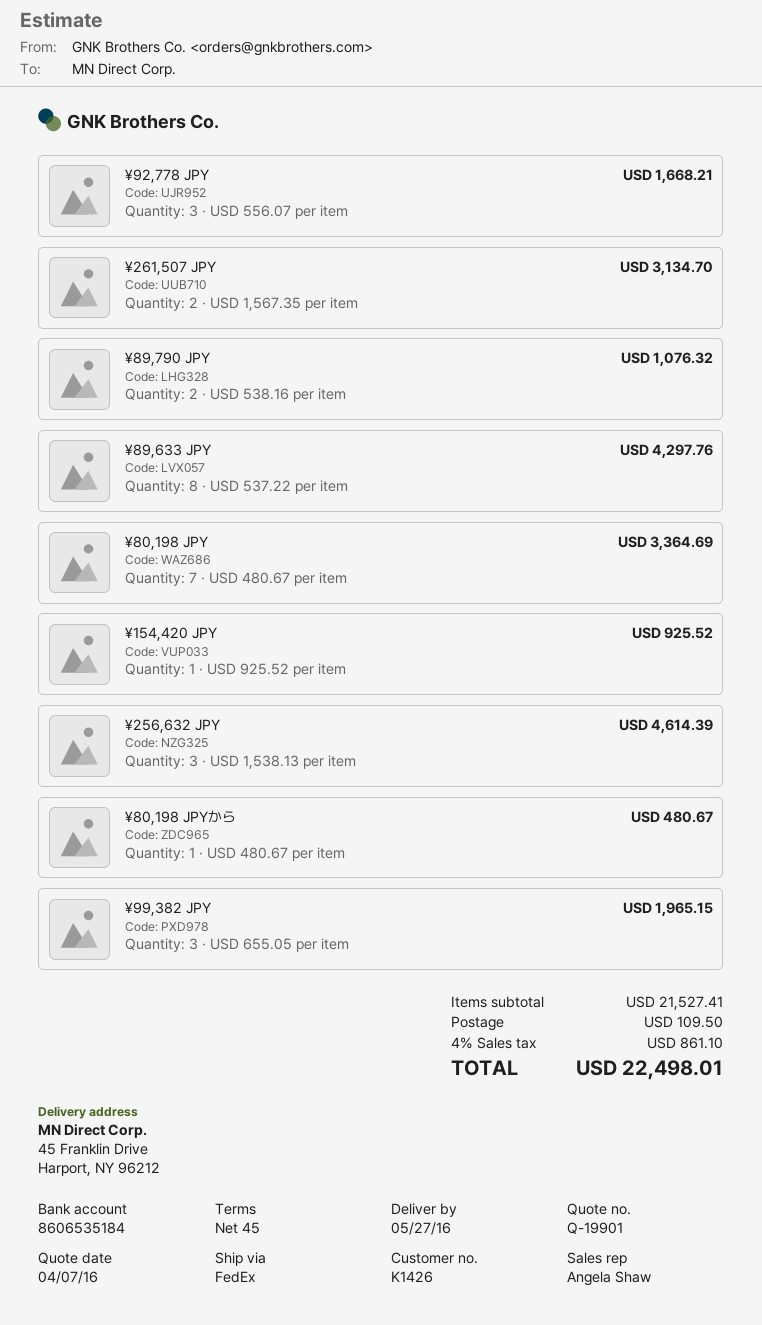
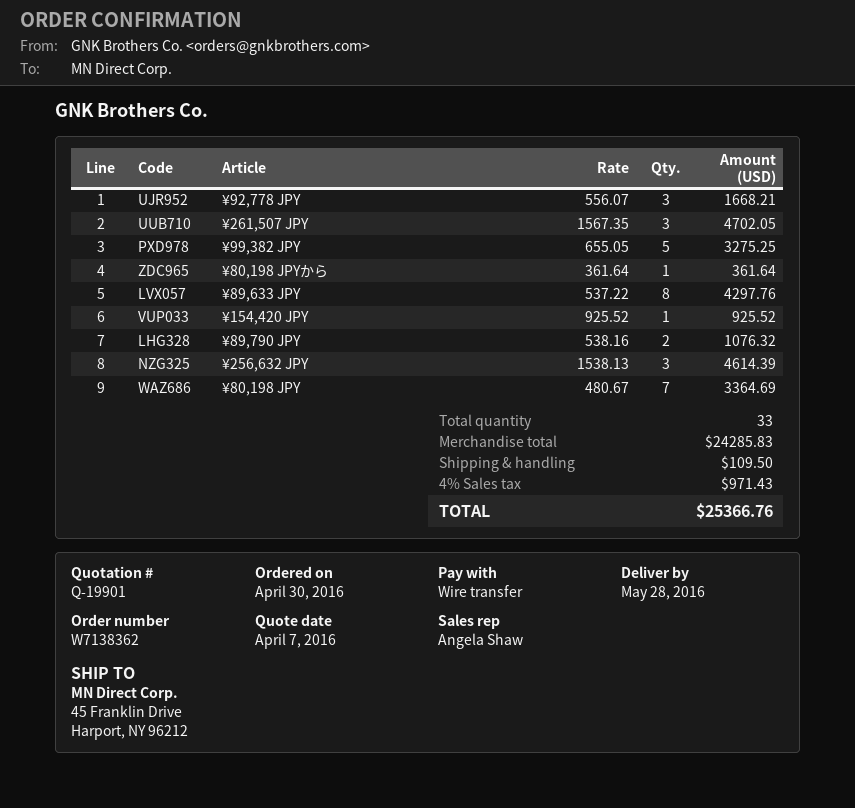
delivery date: 2016-05-27 -> 2016-05-28
¥261,507 JPY: 2 x 1567.35 = 3134.70 -> 3 x 1567.35 = 4702.05
¥80,198 JPYから: 1 x 480.67 = 480.67 -> 1 x 361.64 = 361.64
¥99,382 JPY: 3 x 655.05 = 1965.15 -> 5 x 655.05 = 3275.25
subtotal: 21527.41 -> 24285.83
tax: 4% = 861.10 -> 4% = 971.43
total: 22498.01 -> 25366.76

